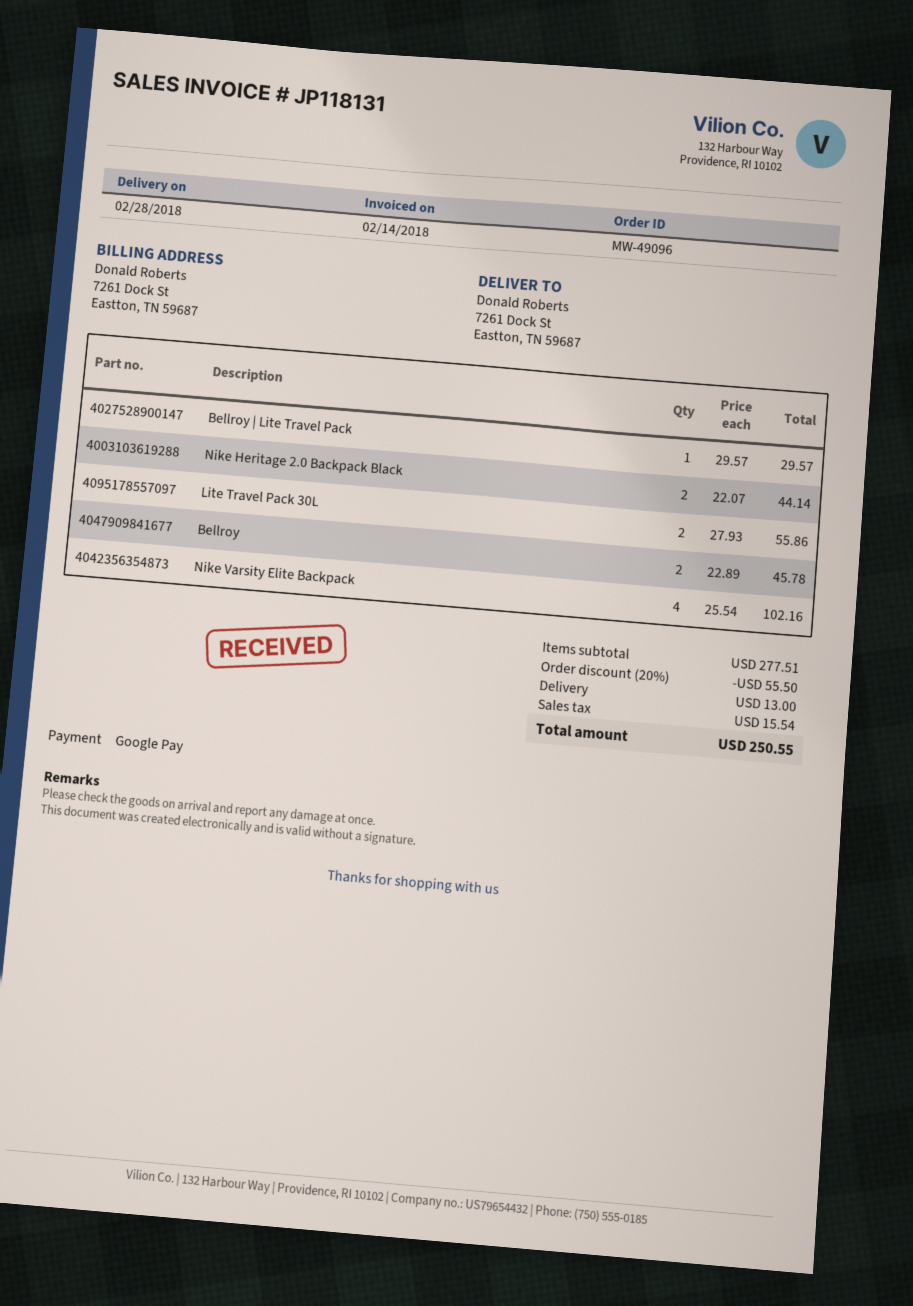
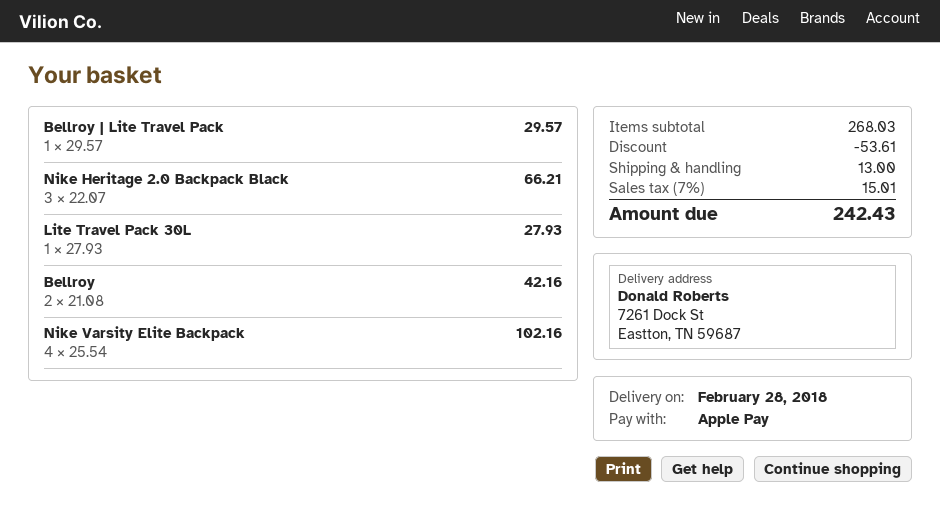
payment method: Google Pay -> Apple Pay
Nike Heritage 2.0 Backpack Black: 2 x 22.07 = 44.14 -> 3 x 22.07 = 66.21
Lite Travel Pack 30L: 2 x 27.93 = 55.86 -> 1 x 27.93 = 27.93
Bellroy: 2 x 22.89 = 45.78 -> 2 x 21.08 = 42.16
subtotal: 277.51 -> 268.03
discount: 55.50 -> 53.61
tax: 15.54 -> 15.01
total: 250.55 -> 242.43

